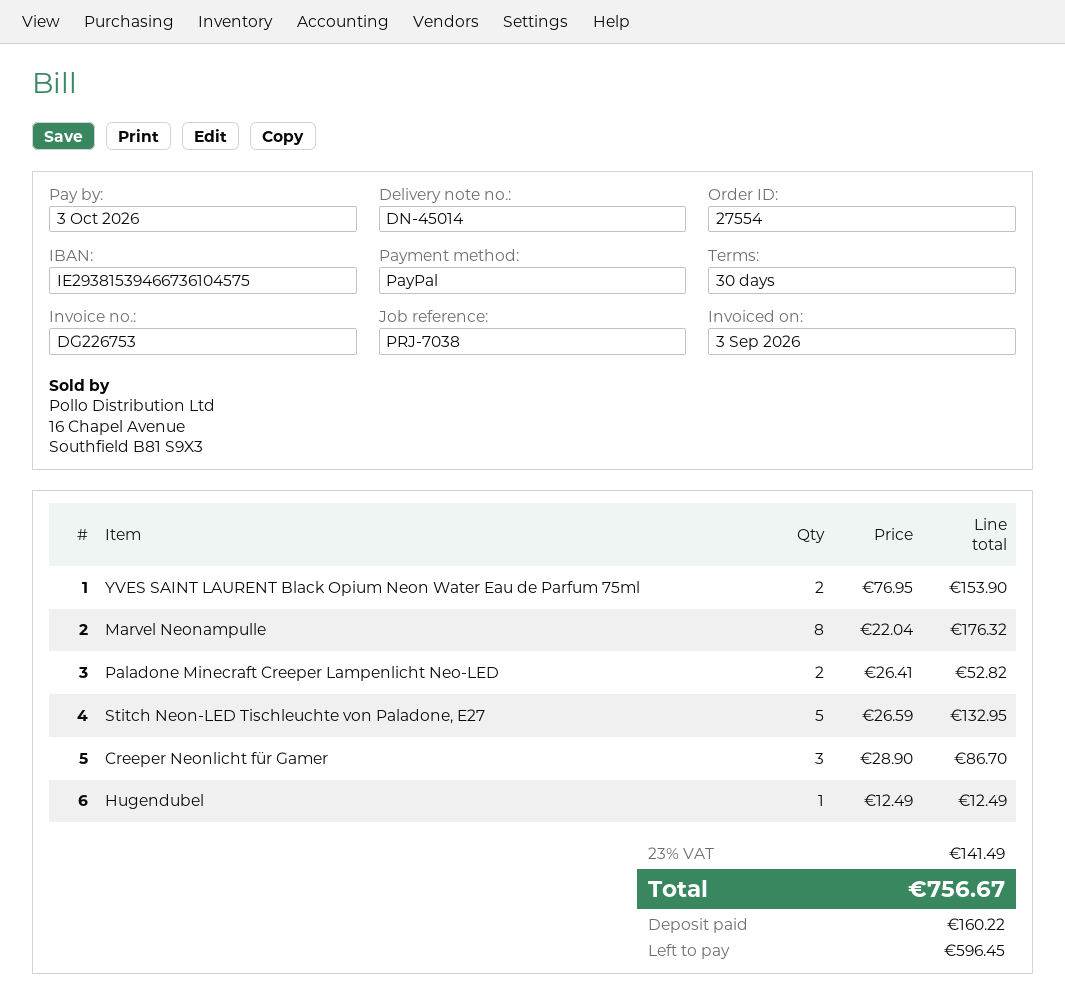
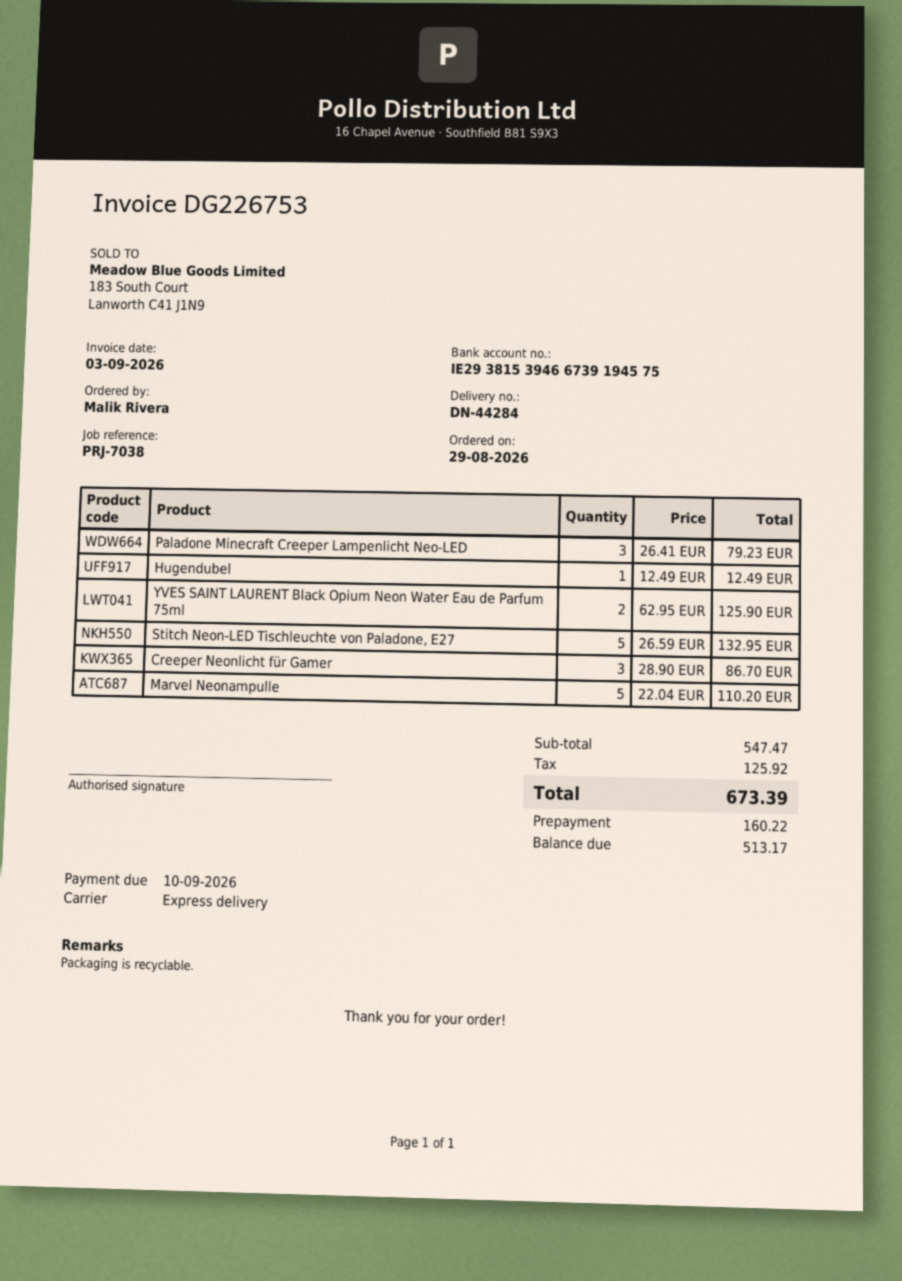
delivery note number: DN-45014 -> DN-44284
due date: 2026-10-03 -> 2026-09-10
bank account: IE29381539466736104575 -> IE29381539466739194575
YVES SAINT LAURENT Black Opium Neon Water Eau de Parfum 75ml: 2 x 76.95 = 153.90 -> 2 x 62.95 = 125.90
Marvel Neonampulle: 8 x 22.04 = 176.32 -> 5 x 22.04 = 110.20
Paladone Minecraft Creeper Lampenlicht Neo-LED: 2 x 26.41 = 52.82 -> 3 x 26.41 = 79.23
tax: 141.49 -> 125.92
total: 756.67 -> 673.39
balance: 596.45 -> 513.17

